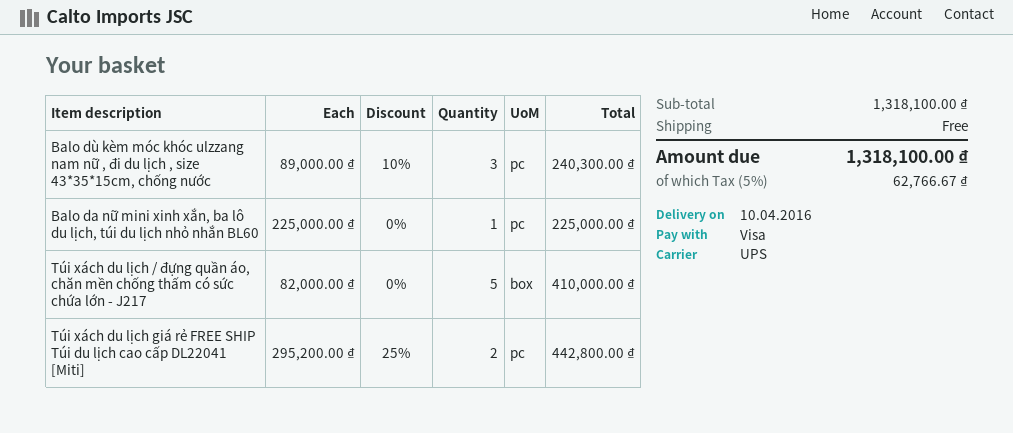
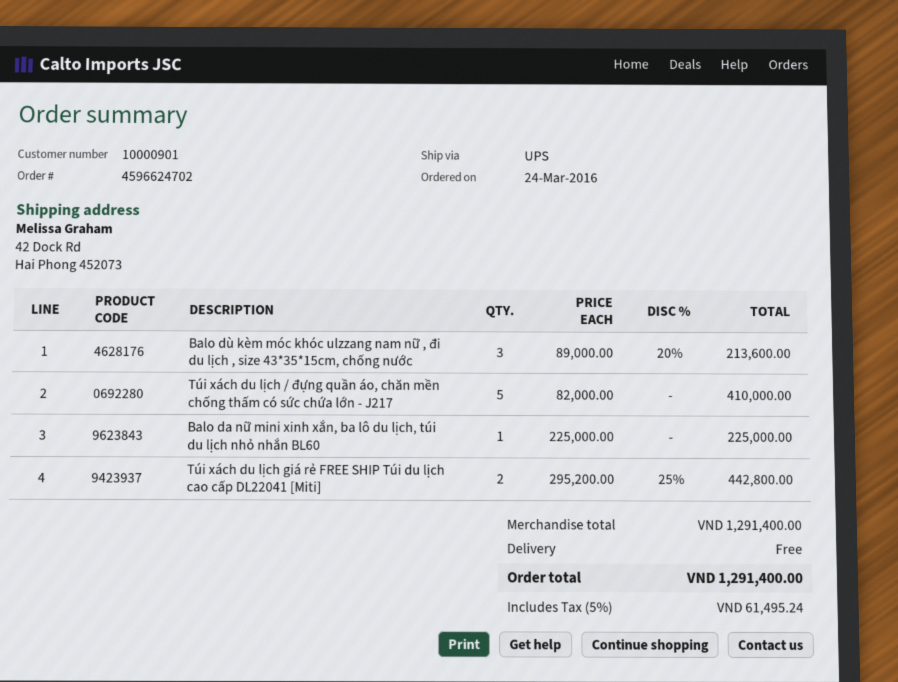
Balo dù kèm móc khóc ulzzang nam nữ , đi du lịch , size 43*35*15cm, chống nước: 3 x 89000.00 - 10% = 240300.00 -> 3 x 89000.00 - 20% = 213600.00
subtotal: 1318100.00 -> 1291400.00
tax: 5% = 62766.67 -> 5% = 61495.24
total: 1318100.00 -> 1291400.00

